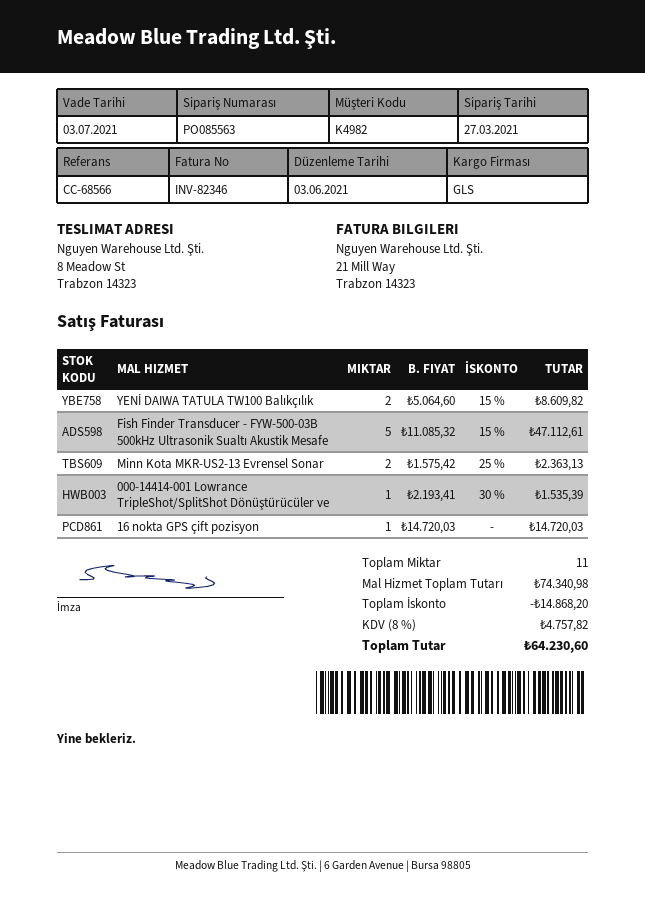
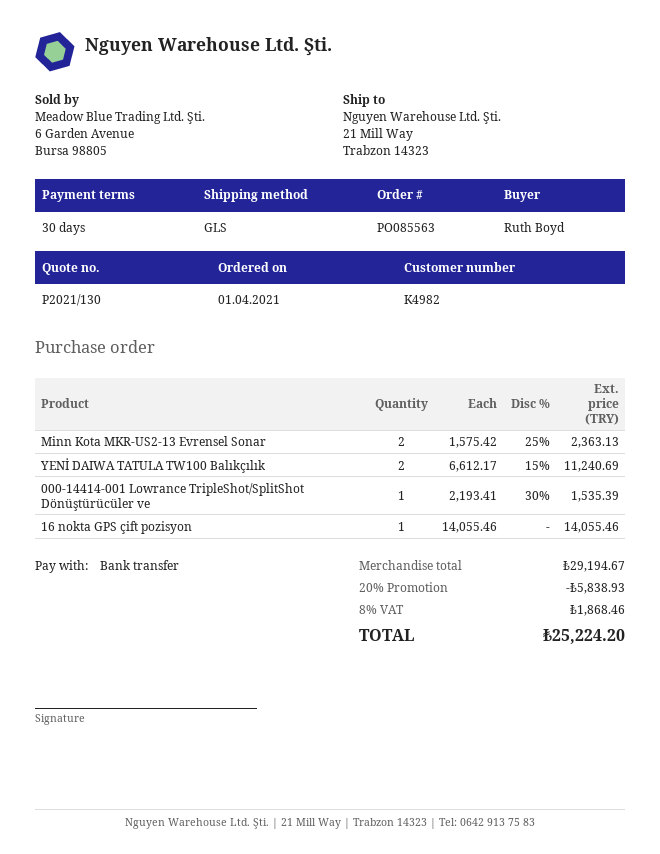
order date: 2021-03-27 -> 2021-04-01
ship to: 8 Meadow St, Trabzon 14323 -> 21 Mill Way, Trabzon 14323
YENİ DAIWA TATULA TW100 Balıkçılık: 2 x 5064.60 - 15% = 8609.82 -> 2 x 6612.17 - 15% = 11240.69
Fish Finder Transducer - FYW-500-03B 500kHz Ultrasonik Sualtı Akustik Mesafe: 5 x 11085.32 - 15% = 47112.61 -> none
16 nokta GPS çift pozisyon: 1 x 14720.03 = 14720.03 -> 1 x 14055.46 = 14055.46
subtotal: 74340.98 -> 29194.67
discount: 14868.20 -> 5838.93
tax: 8% = 4757.82 -> 8% = 1868.46
total: 64230.60 -> 25224.20

